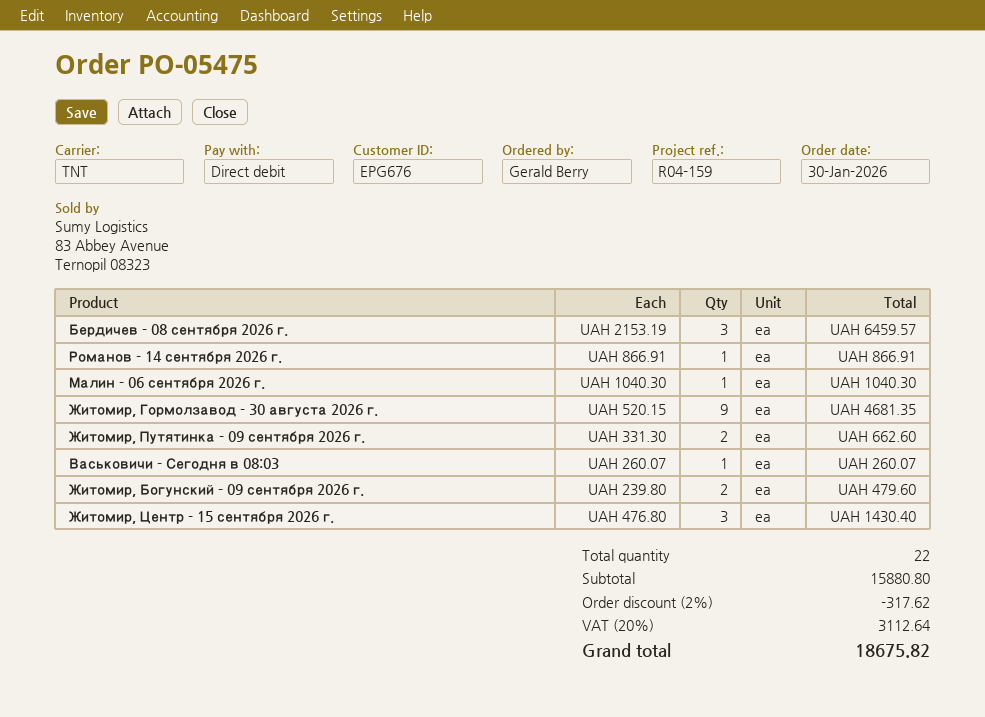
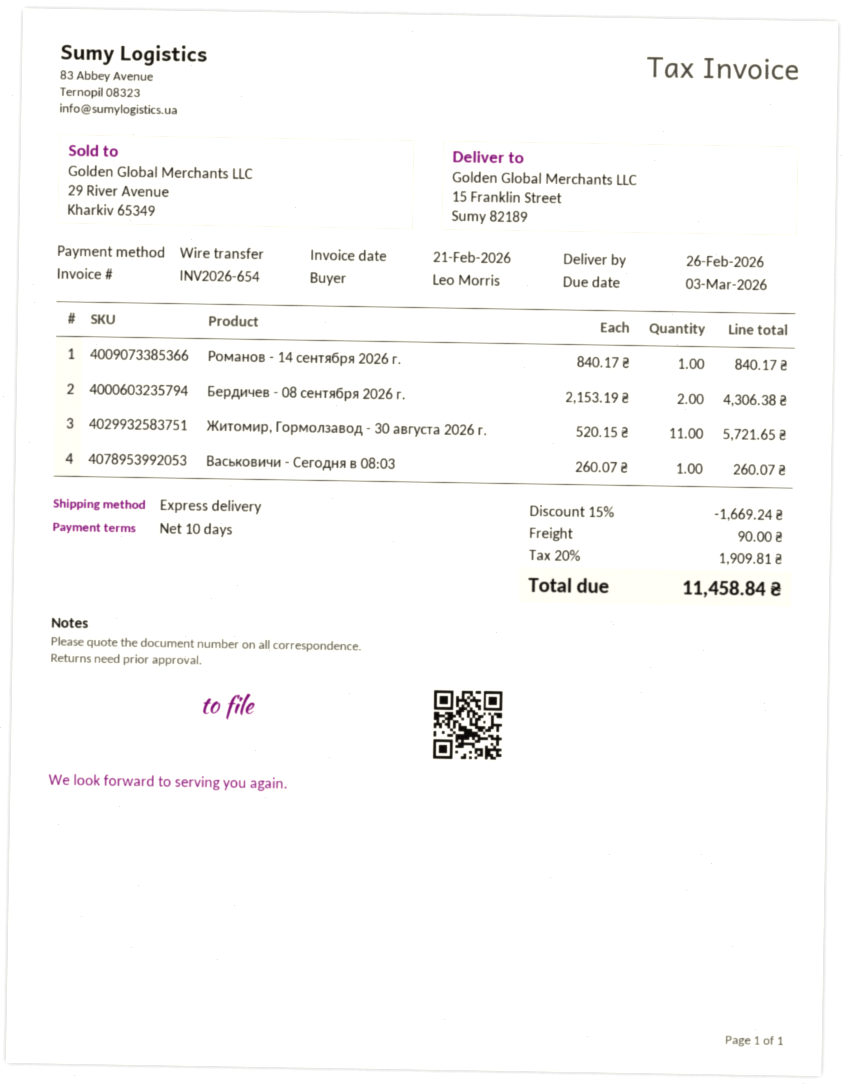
ordered by: Gerald Berry -> Leo Morris
payment method: direct debit -> bank transfer
shipping method: TNT -> express
Бердичев - 08 сентября 2026 г.: 3 x 2153.19 = 6459.57 -> 2 x 2153.19 = 4306.38
Романов - 14 сентября 2026 г.: 1 x 866.91 = 866.91 -> 1 x 840.17 = 840.17
Малин - 06 сентября 2026 г.: 1 x 1040.30 = 1040.30 -> none
Житомир, Гормолзавод - 30 августа 2026 г.: 9 x 520.15 = 4681.35 -> 11 x 520.15 = 5721.65
Житомир, Путятинка - 09 сентября 2026 г.: 2 x 331.30 = 662.60 -> none
Житомир, Богунский - 09 сентября 2026 г.: 2 x 239.80 = 479.60 -> none
Житомир, Центр - 15 сентября 2026 г.: 3 x 476.80 = 1430.40 -> none
discount: 2% = 317.62 -> 15% = 1669.24
shipping: none -> 90.00
tax: 20% = 3112.64 -> 20% = 1909.81
total: 18675.82 -> 11458.84

